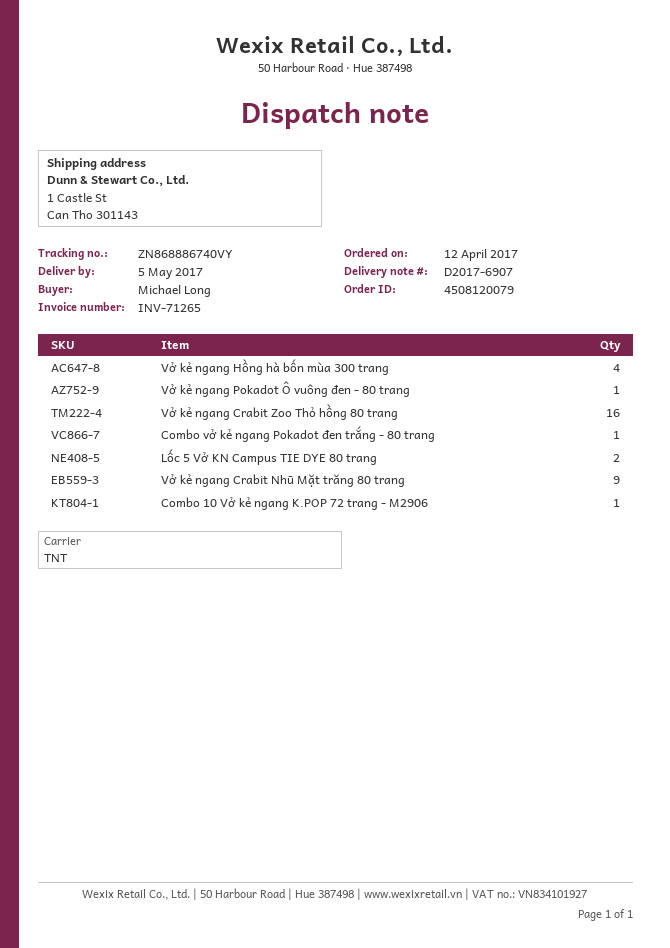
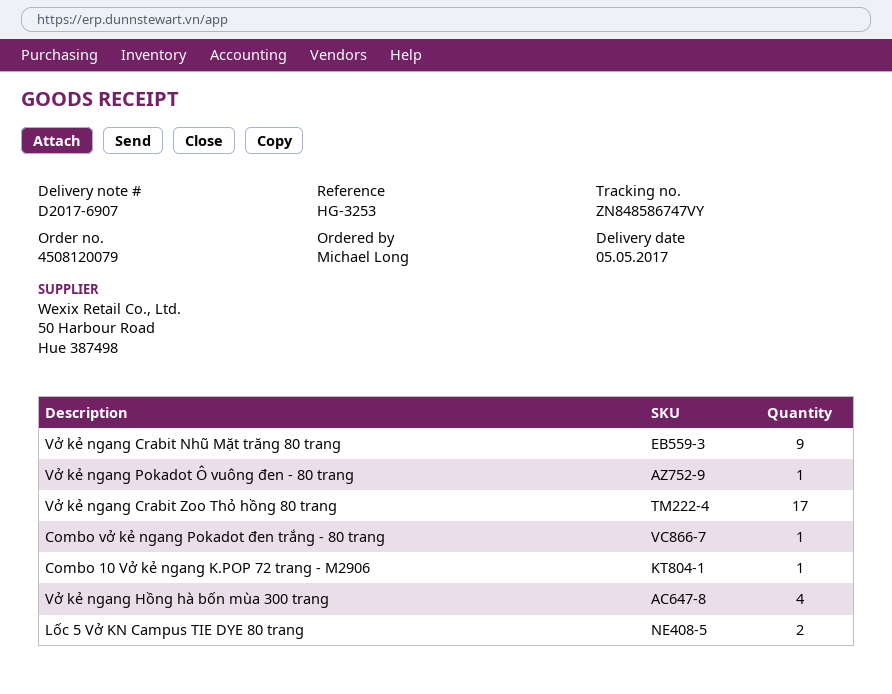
tracking number: ZN868886740VY -> ZN848586747VY
Vở kẻ ngang Crabit Zoo Thỏ hồng 80 trang: 16 -> 17

